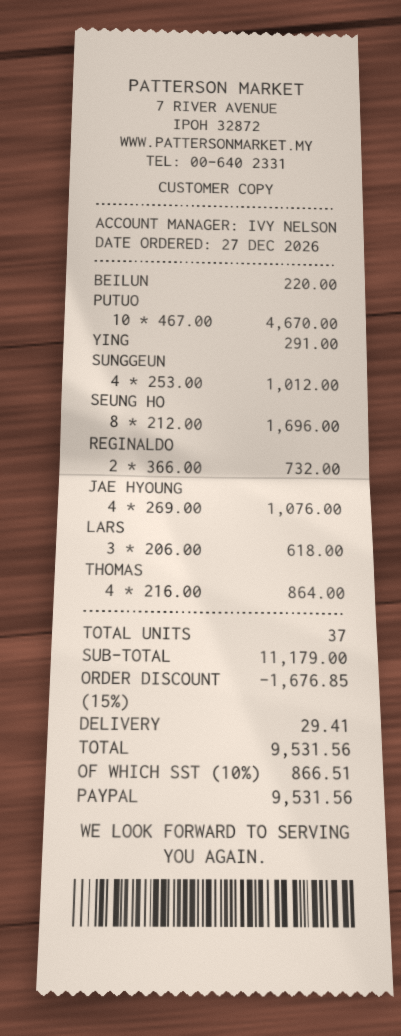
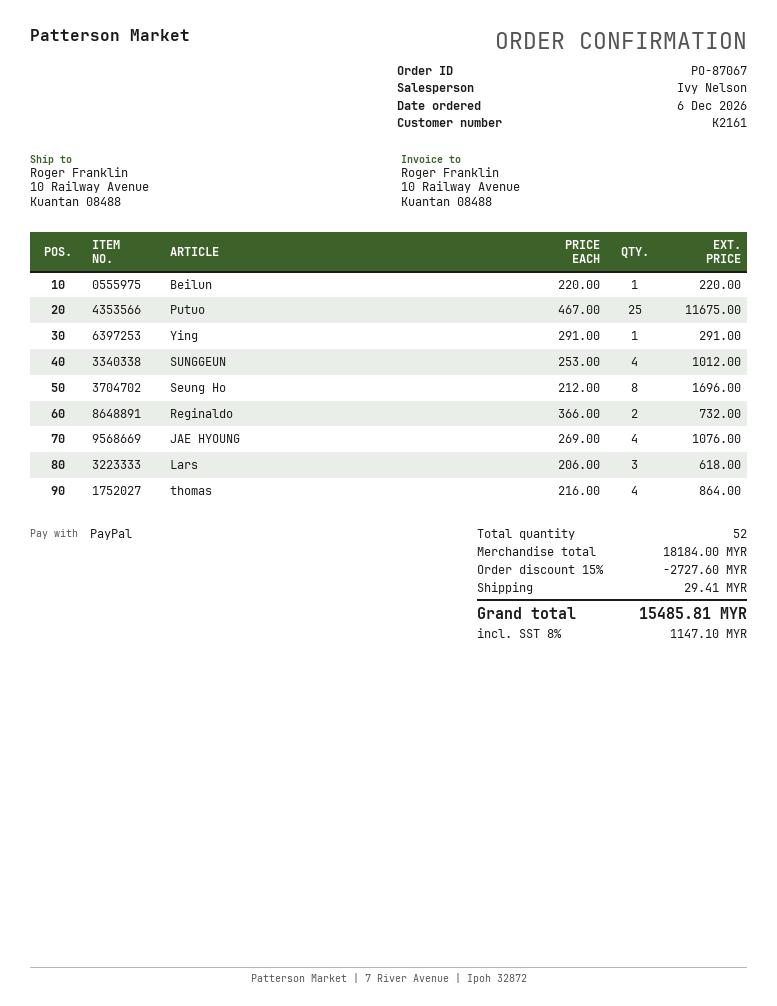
order date: 2026-12-27 -> 2026-12-06
PUTUO: 10 x 467.00 = 4670.00 -> 25 x 467.00 = 11675.00
total quantity: 37 -> 52
subtotal: 11179.00 -> 18184.00
discount: 15% = 1676.85 -> 15% = 2727.60
tax: 10% = 866.51 -> 8% = 1147.10
total: 9531.56 -> 15485.81

